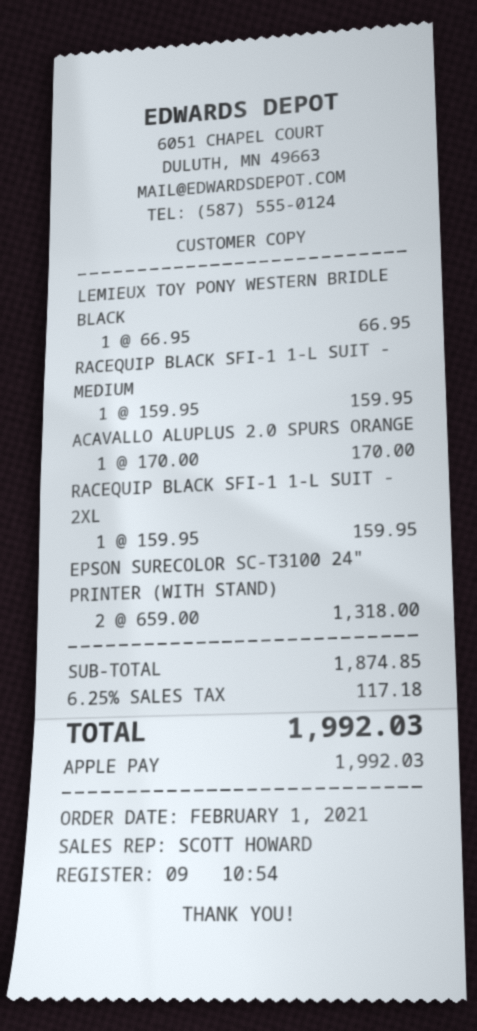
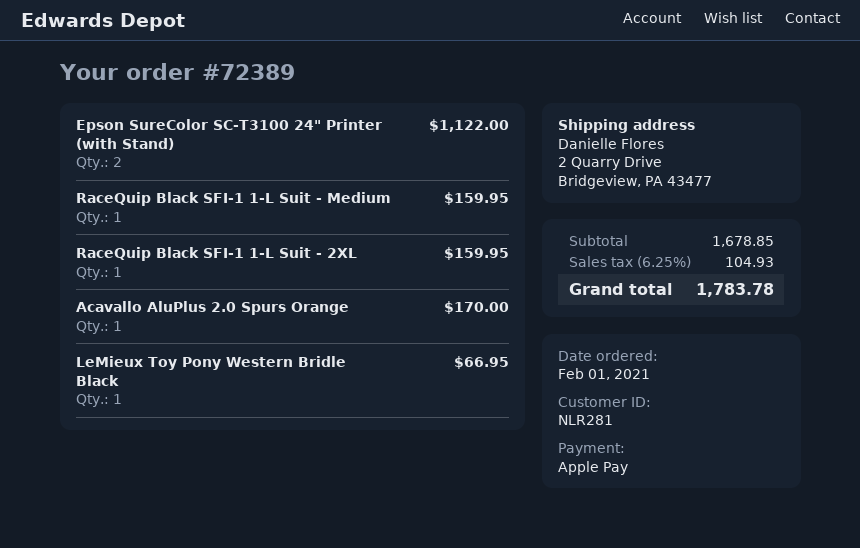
EPSON SURECOLOR SC-T3100 24" PRINTER (WITH STAND): 2 for 1318.00 -> 2 for 1122.00
subtotal: 1874.85 -> 1678.85
tax: 6.25% = 117.18 -> 6.25% = 104.93
total: 1992.03 -> 1783.78

